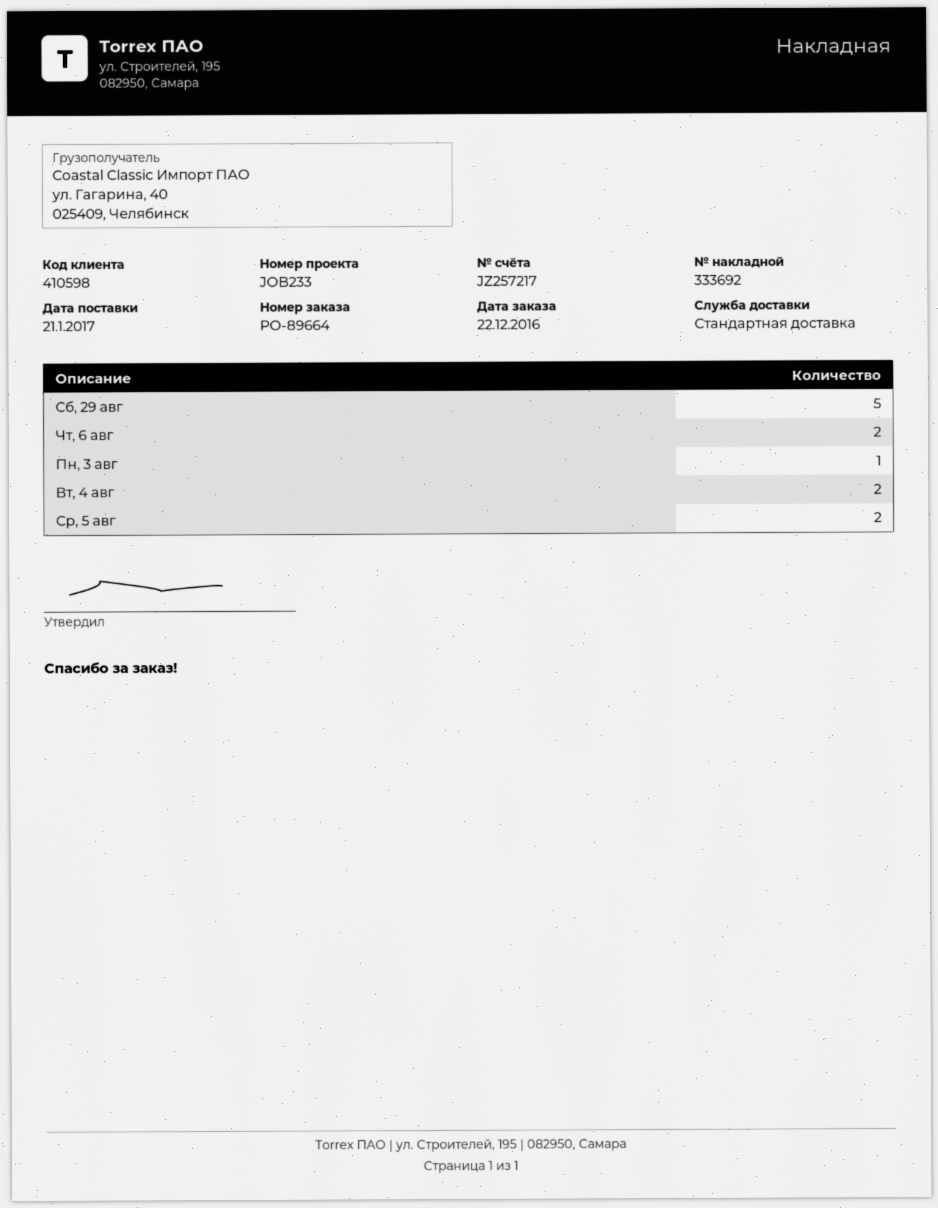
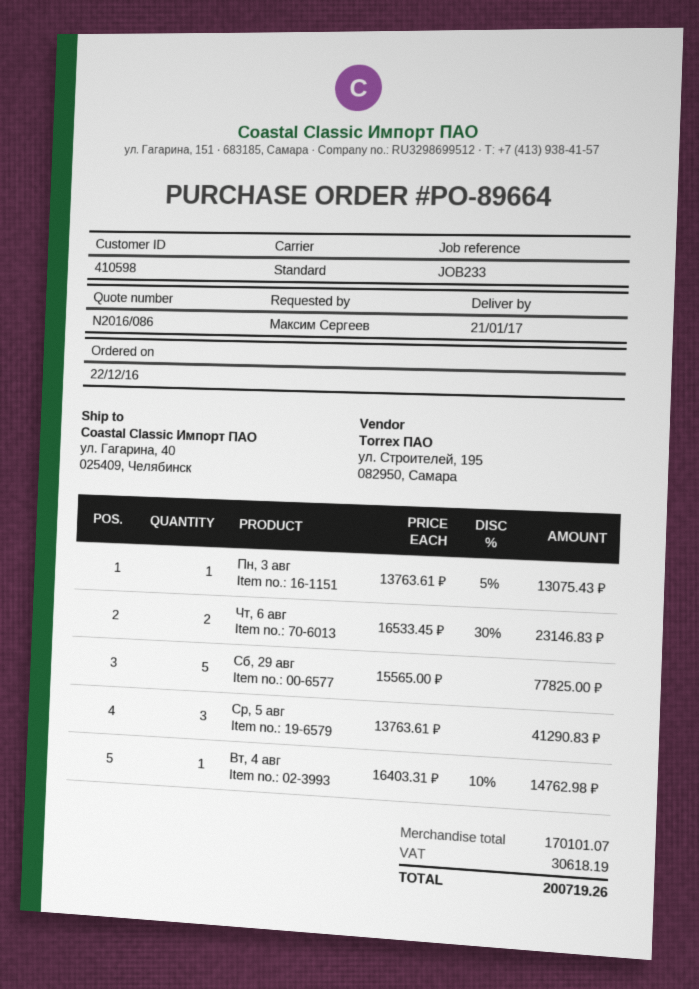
Вт, 4 авг: 2 -> 1
Ср, 5 авг: 2 -> 3

